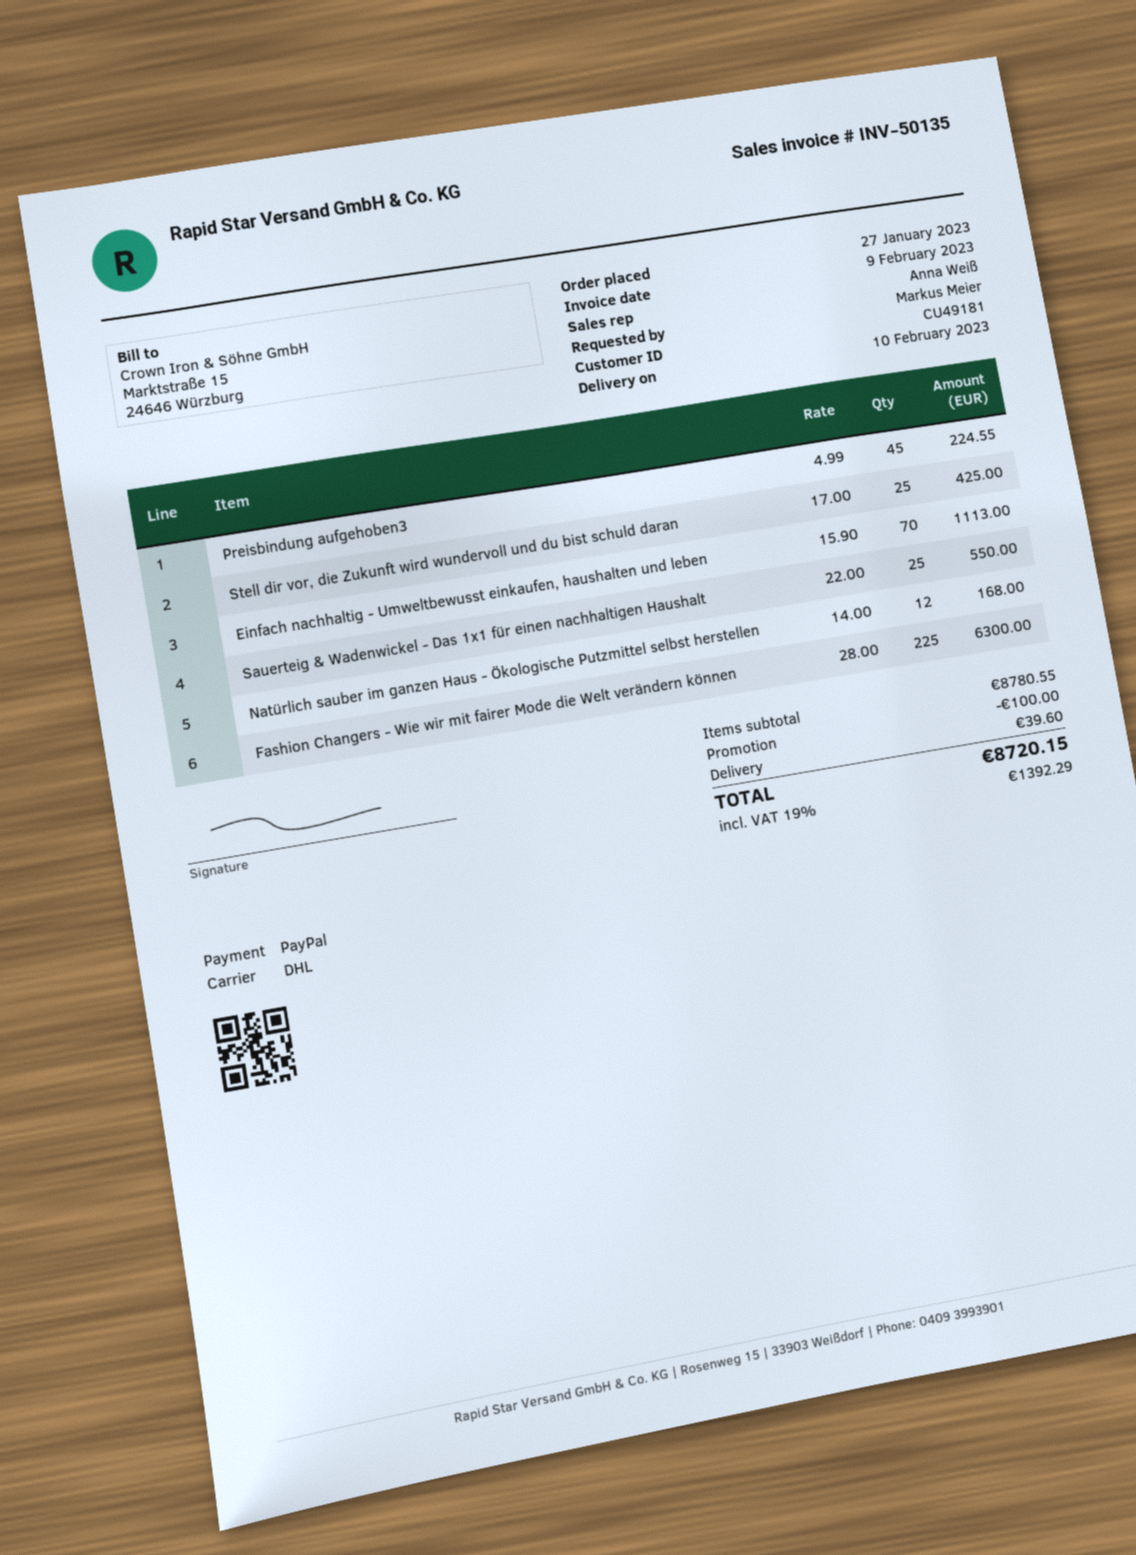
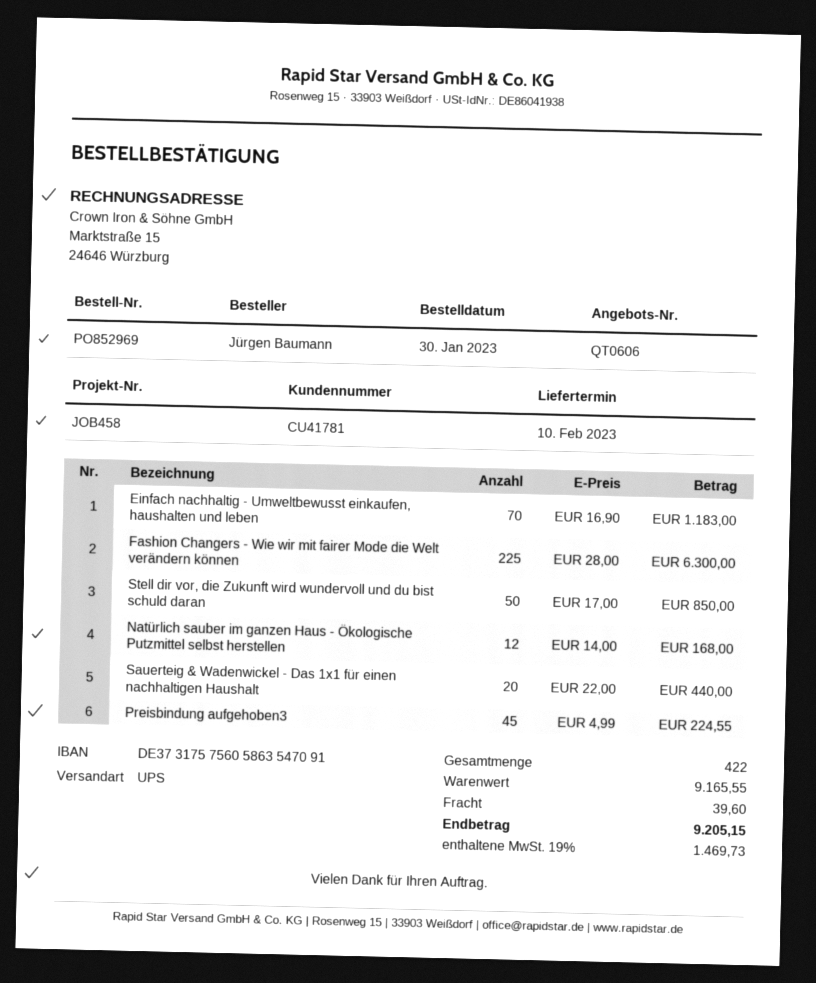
order date: 2023-01-27 -> 2023-01-30
customer number: CU49181 -> CU41781
ordered by: Markus Meier -> Jürgen Baumann
shipping method: DHL -> UPS
Stell dir vor, die Zukunft wird wundervoll und du bist schuld daran: 25 x 17.00 = 425.00 -> 50 x 17.00 = 850.00
Einfach nachhaltig - Umweltbewusst einkaufen, haushalten und leben: 70 x 15.90 = 1113.00 -> 70 x 16.90 = 1183.00
Sauerteig & Wadenwickel - Das 1x1 für einen nachhaltigen Haushalt: 25 x 22.00 = 550.00 -> 20 x 22.00 = 440.00
subtotal: 8780.55 -> 9165.55
discount: 100.00 -> none
tax: 19% = 1392.29 -> 19% = 1469.73
total: 8720.15 -> 9205.15

